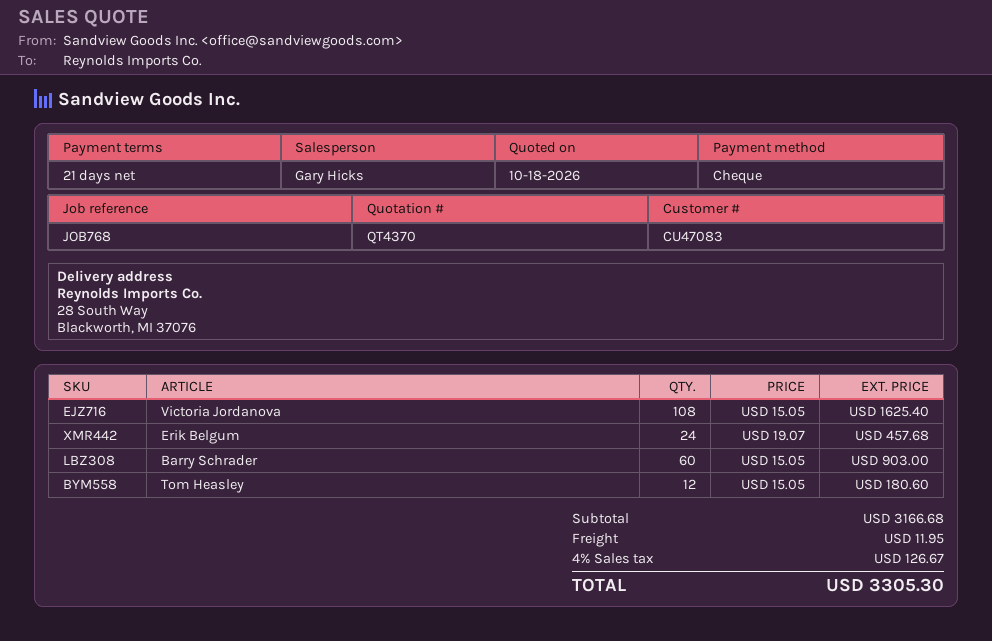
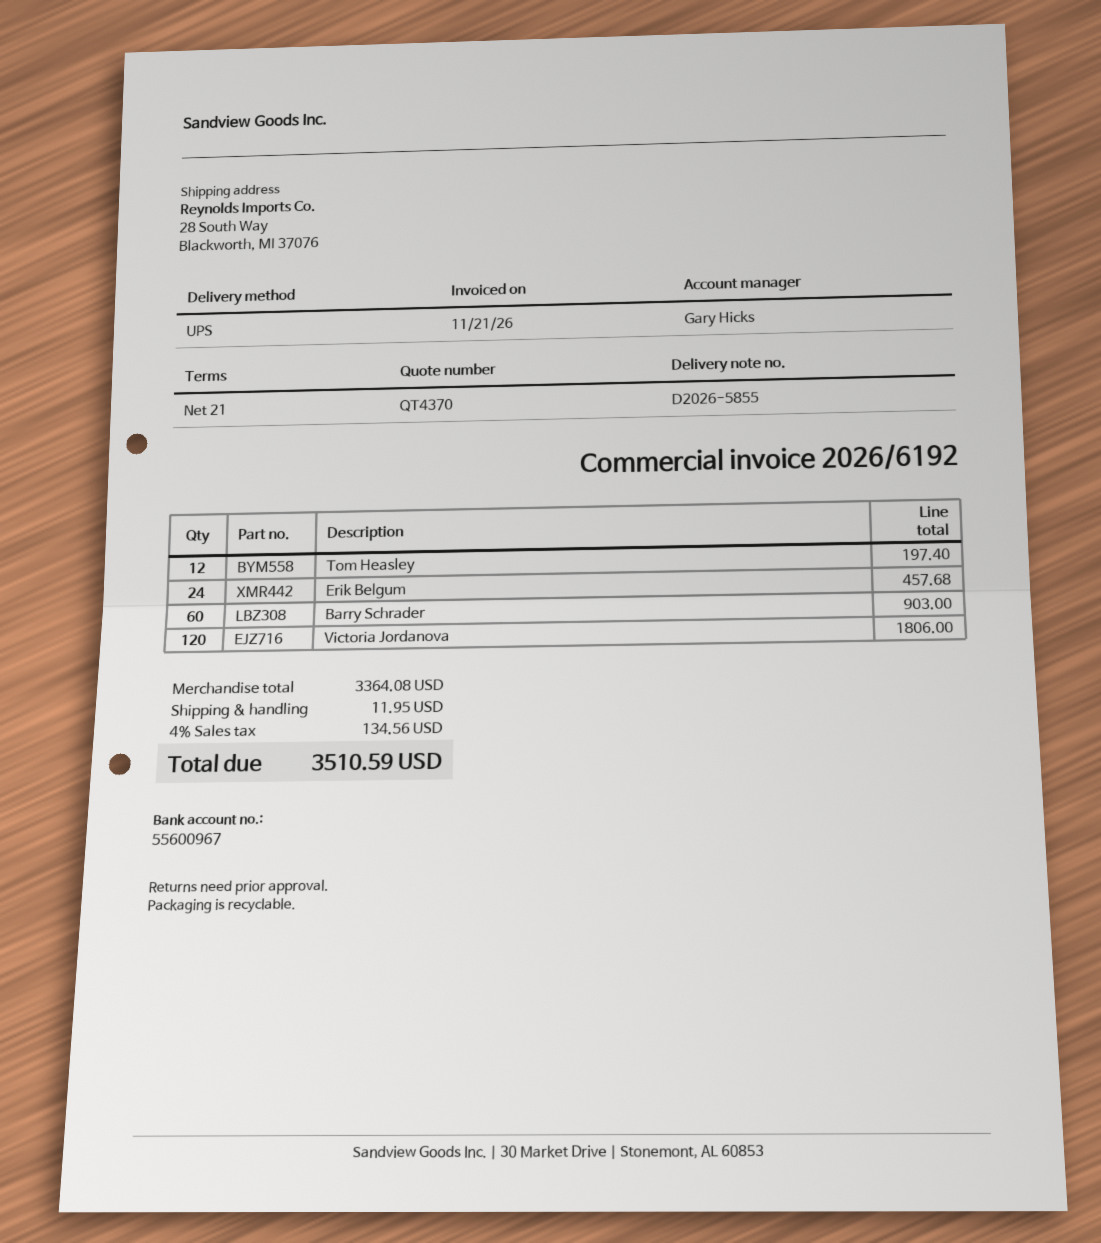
Victoria Jordanova: 108 for 1625.40 -> 120 for 1806.00
Tom Heasley: 12 for 180.60 -> 12 for 197.40
subtotal: 3166.68 -> 3364.08
tax: 4% = 126.67 -> 4% = 134.56
total: 3305.30 -> 3510.59

